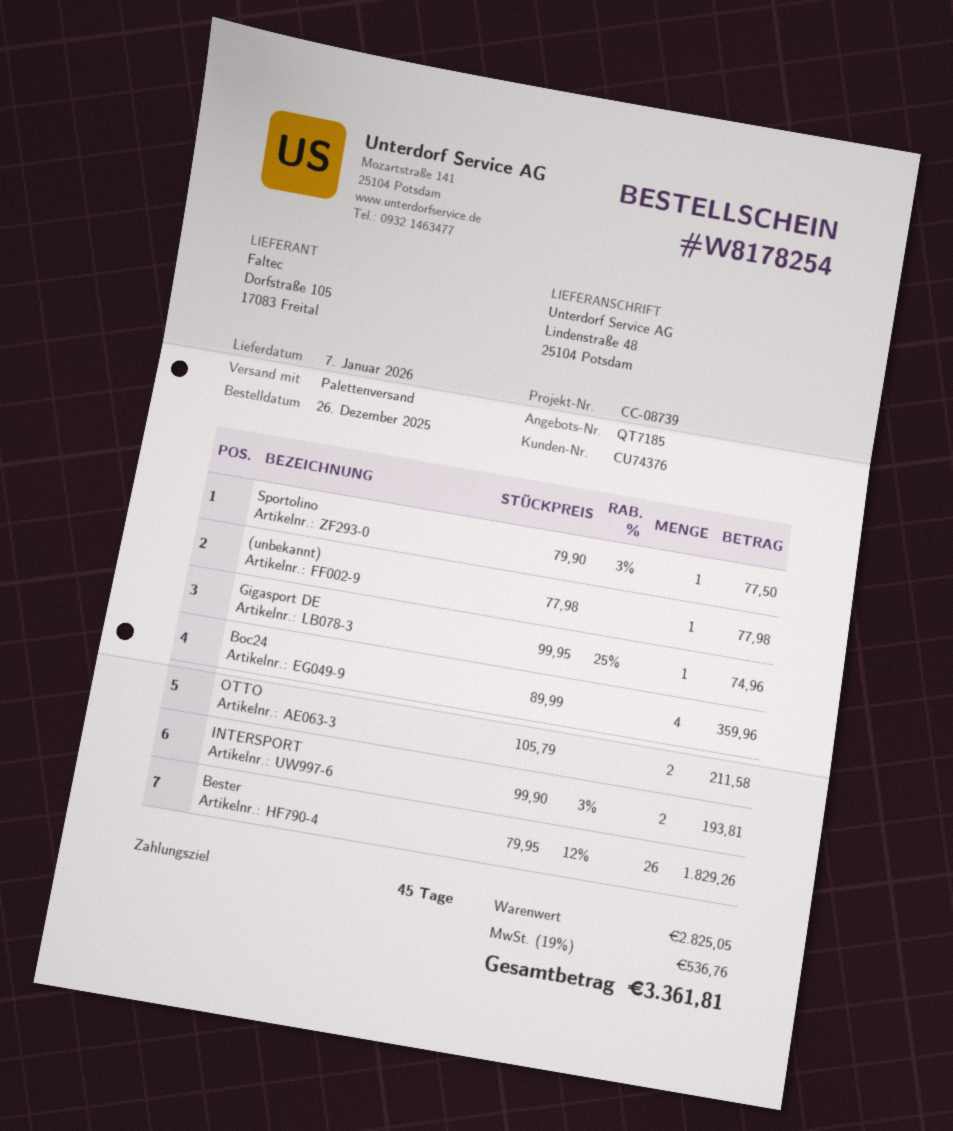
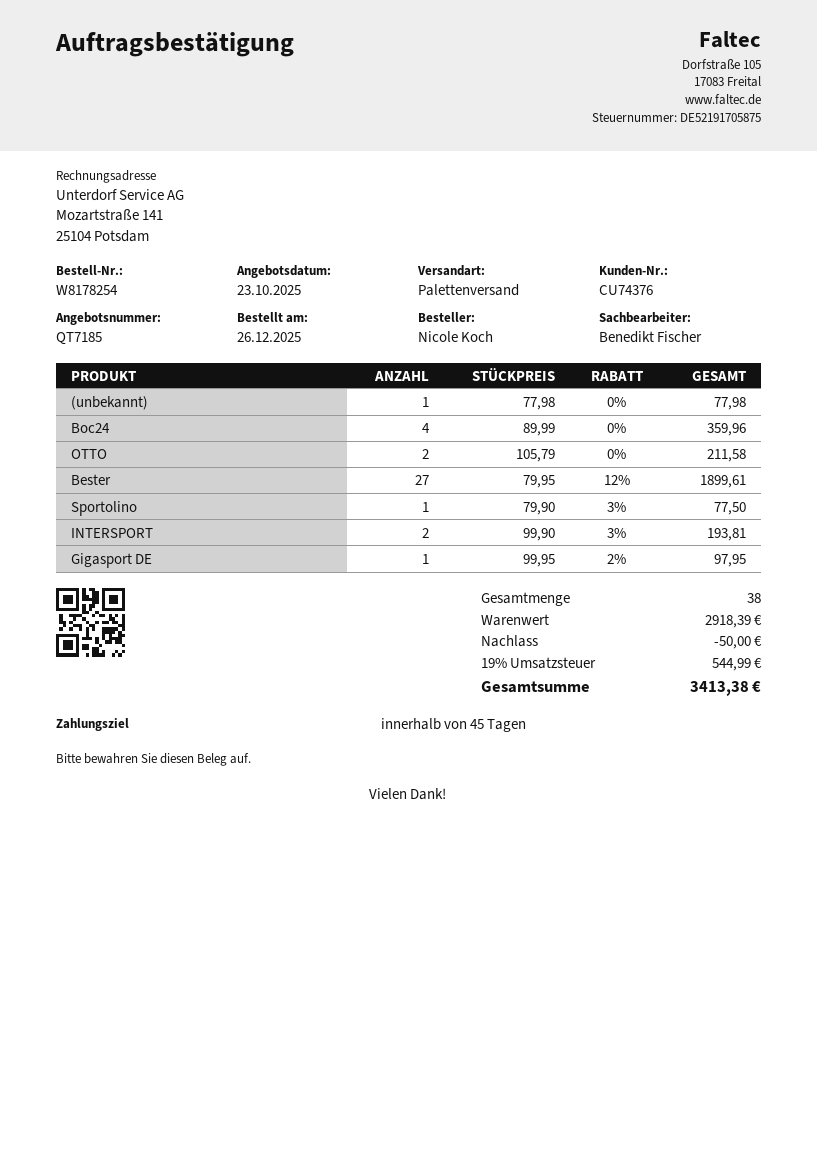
Gigasport DE: 1 x 99.95 - 25% = 74.96 -> 1 x 99.95 - 2% = 97.95
Bester: 26 x 79.95 - 12% = 1829.26 -> 27 x 79.95 - 12% = 1899.61
subtotal: 2825.05 -> 2918.39
discount: none -> 50.00
tax: 19% = 536.76 -> 19% = 544.99
total: 3361.81 -> 3413.38

